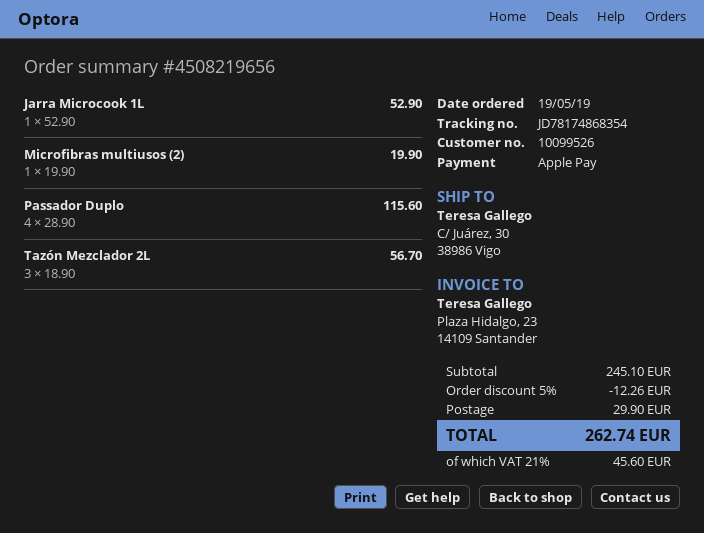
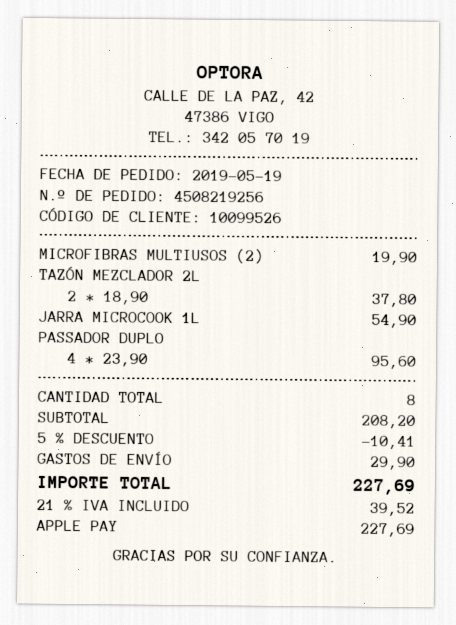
order number: 4508219656 -> 4508219256
Jarra Microcook 1L: 1 x 52.90 = 52.90 -> 1 x 54.90 = 54.90
Passador Duplo: 4 x 28.90 = 115.60 -> 4 x 23.90 = 95.60
Tazón Mezclador 2L: 3 x 18.90 = 56.70 -> 2 x 18.90 = 37.80
subtotal: 245.10 -> 208.20
discount: 5% = 12.26 -> 5% = 10.41
tax: 21% = 45.60 -> 21% = 39.52
total: 262.74 -> 227.69

